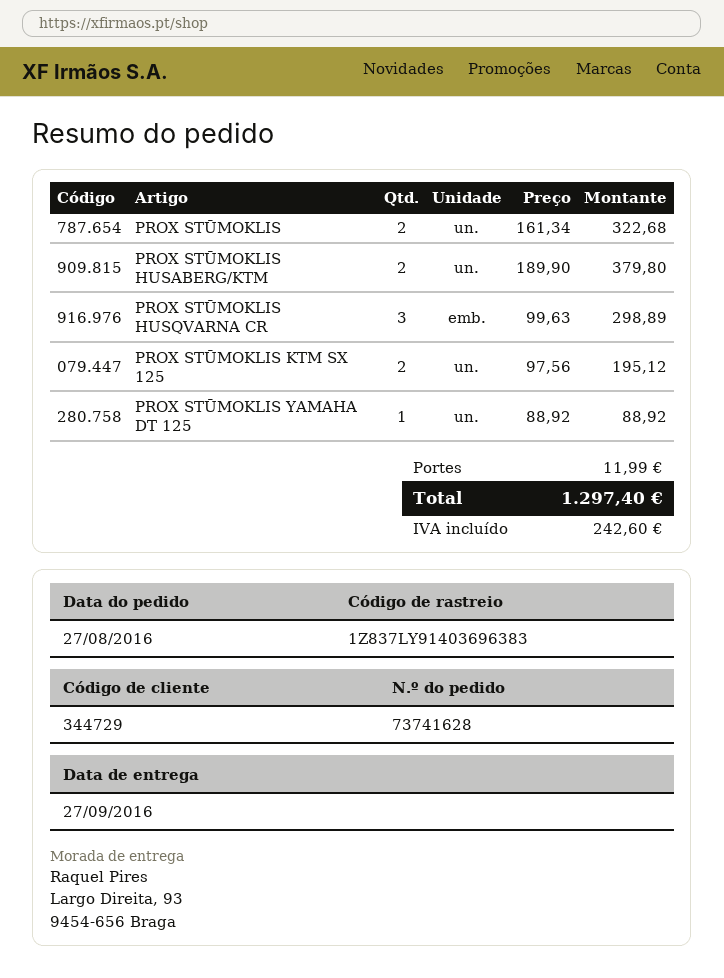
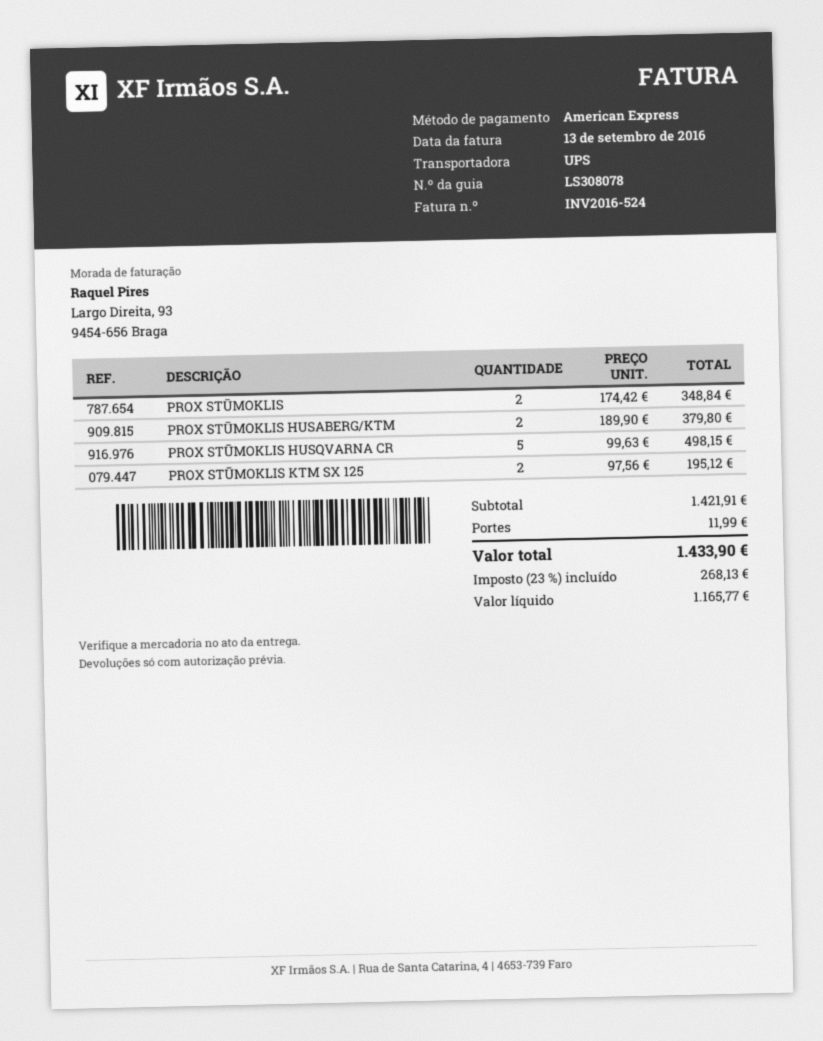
PROX STŪMOKLIS: 2 x 161.34 = 322.68 -> 2 x 174.42 = 348.84
PROX STŪMOKLIS HUSQVARNA CR: 3 x 99.63 = 298.89 -> 5 x 99.63 = 498.15
PROX STŪMOKLIS YAMAHA DT 125: 1 x 88.92 = 88.92 -> none
tax: 242.60 -> 268.13
total: 1297.40 -> 1433.90

